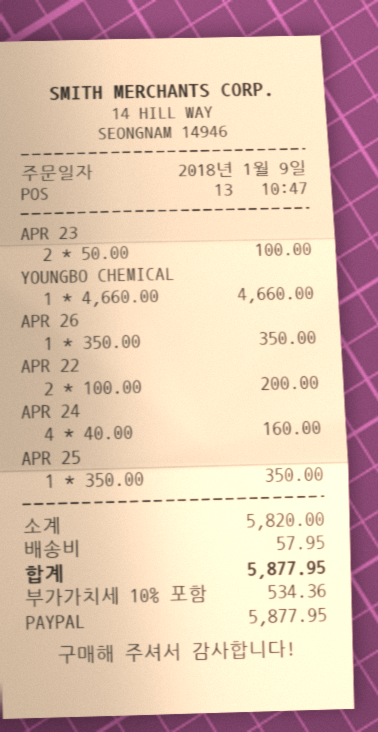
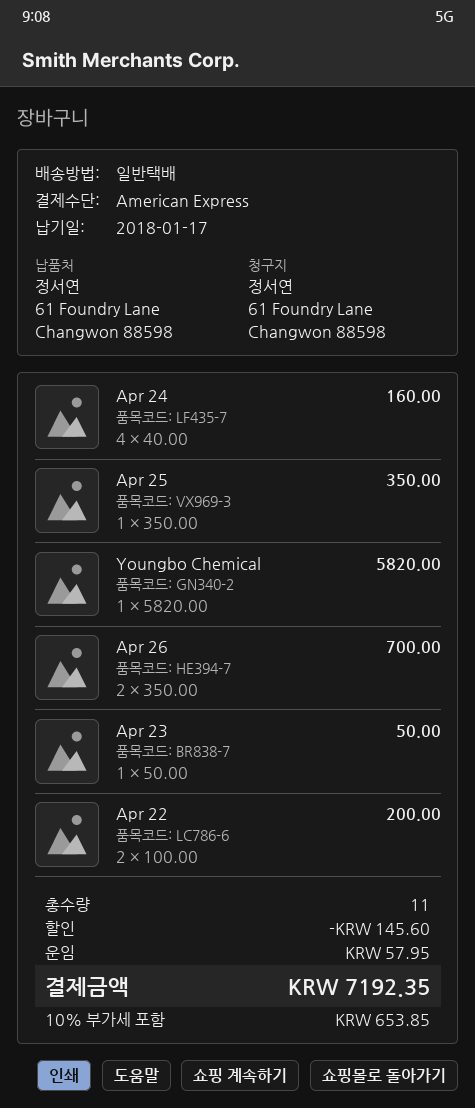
payment method: PayPal -> American Express
APR 23: 2 x 50.00 = 100.00 -> 1 x 50.00 = 50.00
YOUNGBO CHEMICAL: 1 x 4660.00 = 4660.00 -> 1 x 5820.00 = 5820.00
APR 26: 1 x 350.00 = 350.00 -> 2 x 350.00 = 700.00
discount: none -> 145.60
tax: 10% = 534.36 -> 10% = 653.85
total: 5877.95 -> 7192.35

